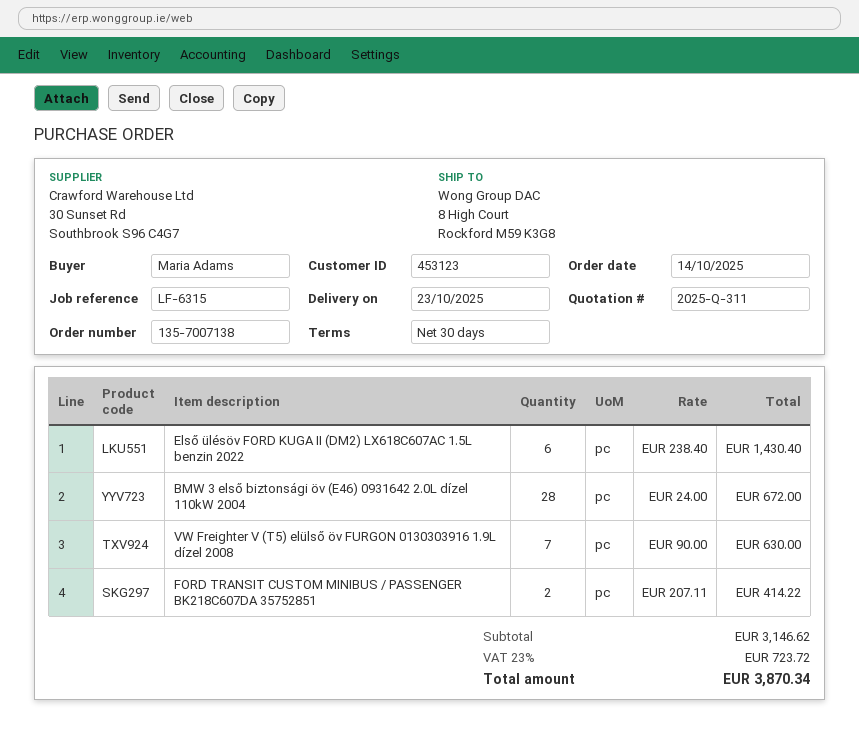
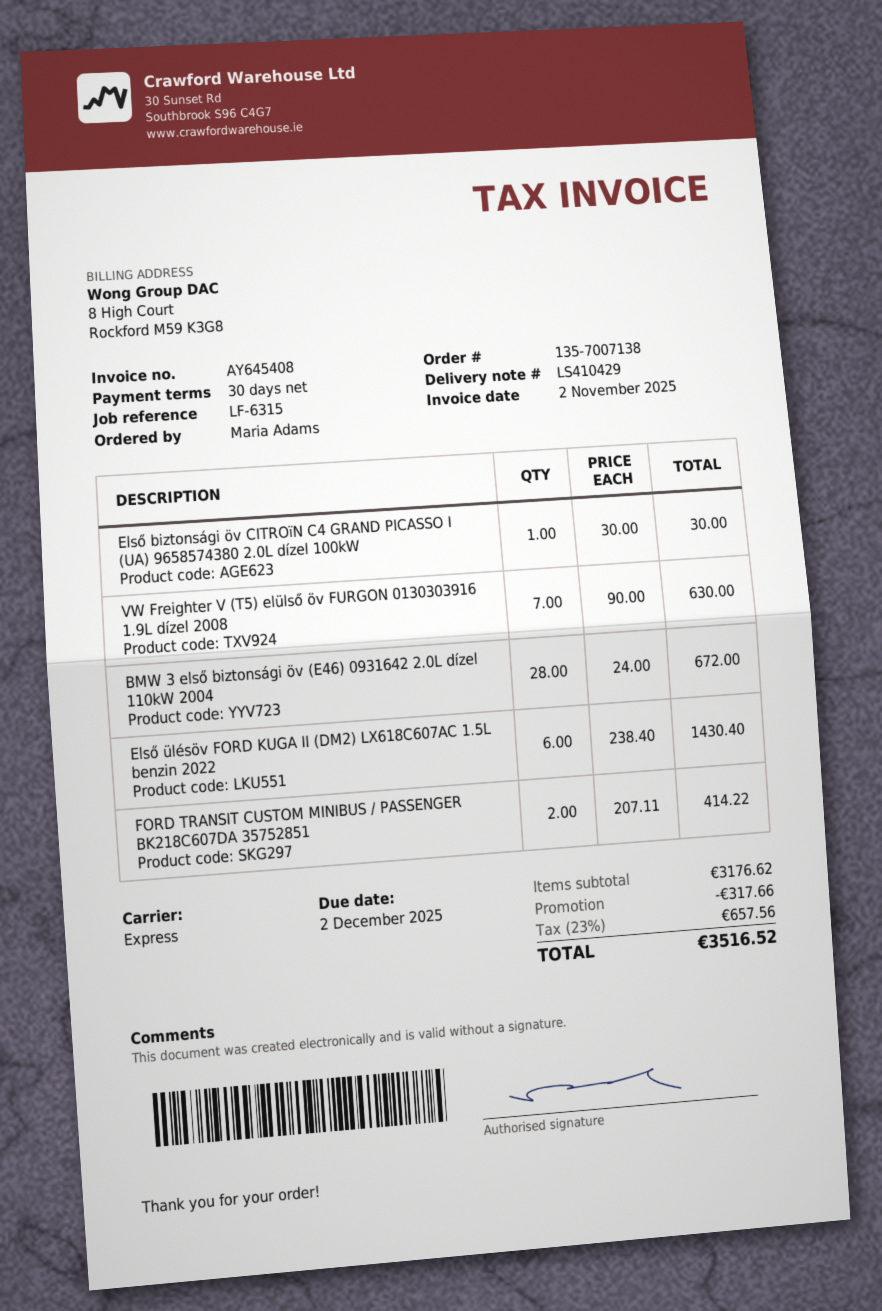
Első biztonsági öv CITROïN C4 GRAND PICASSO I (UA) 9658574380 2.0L dízel 100kW: none -> 1 x 30.00 = 30.00
subtotal: 3146.62 -> 3176.62
discount: none -> 317.66
tax: 23% = 723.72 -> 23% = 657.56
total: 3870.34 -> 3516.52

